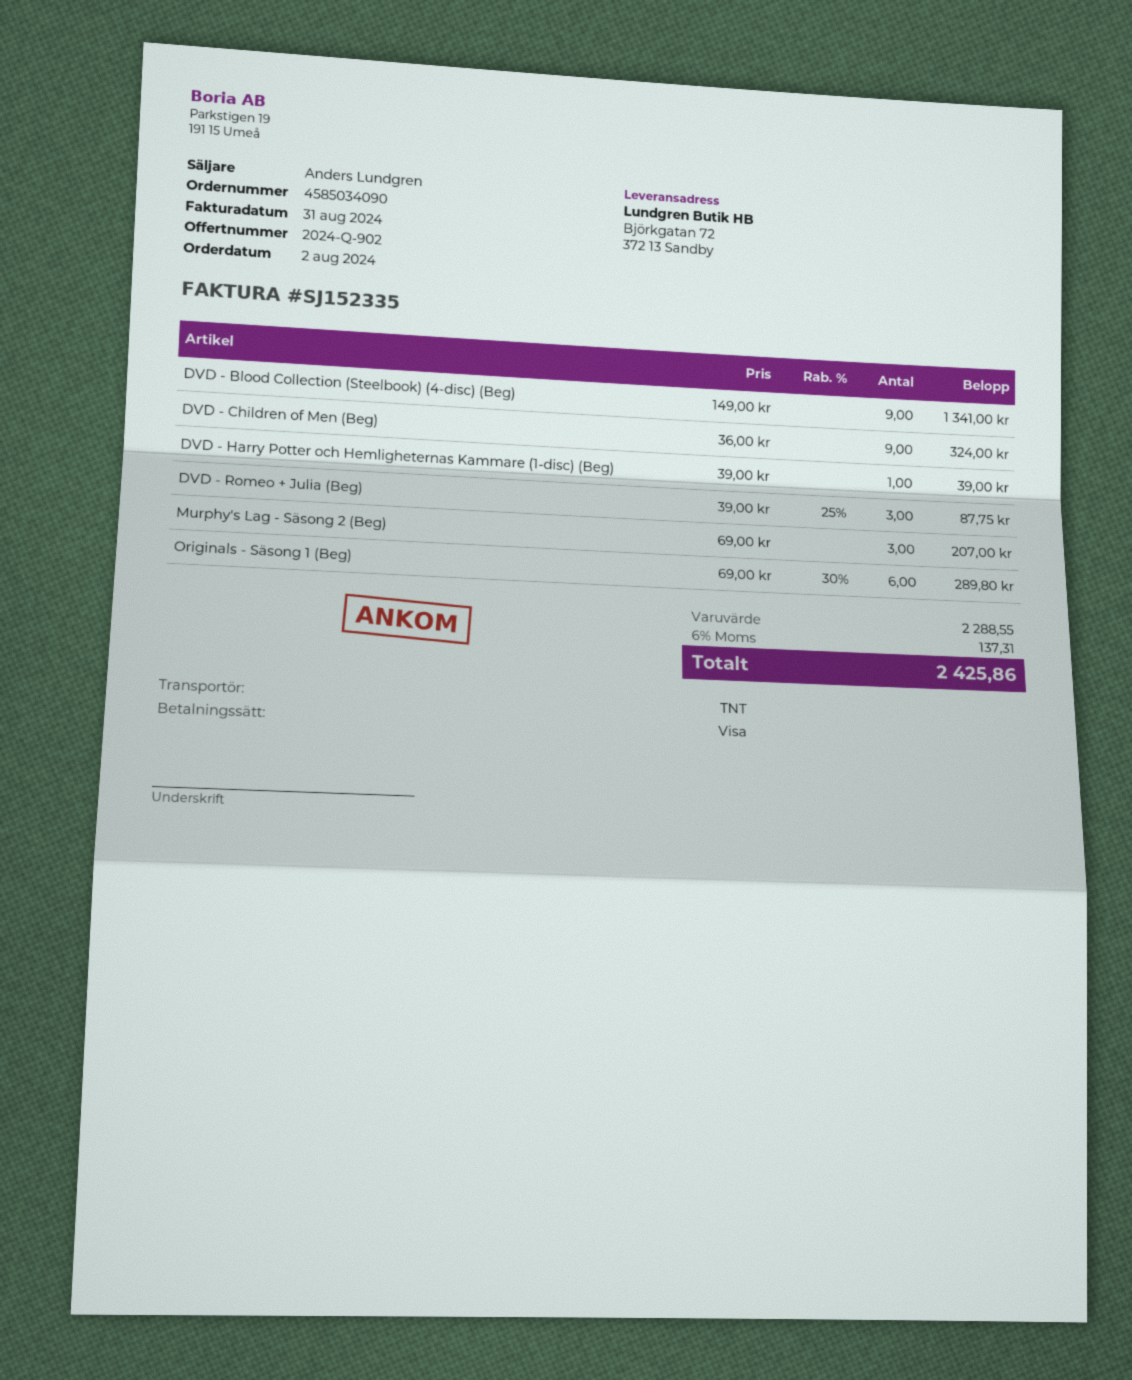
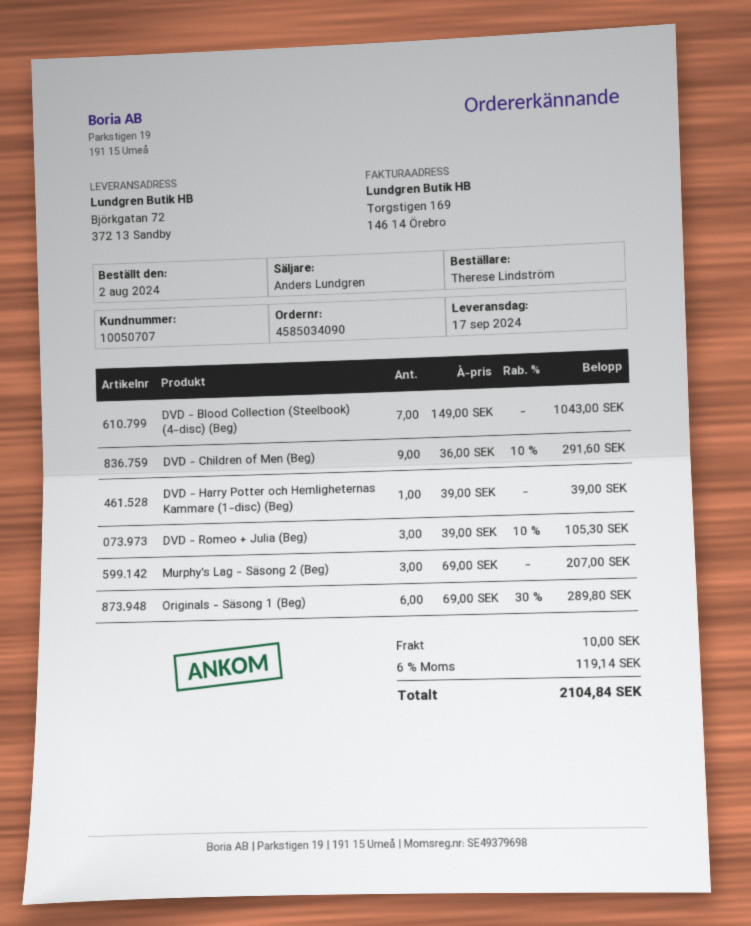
DVD - Blood Collection (Steelbook) (4-disc) (Beg): 9 x 149.00 = 1341.00 -> 7 x 149.00 = 1043.00
DVD - Children of Men (Beg): 9 x 36.00 = 324.00 -> 9 x 36.00 - 10% = 291.60
DVD - Romeo + Julia (Beg): 3 x 39.00 - 25% = 87.75 -> 3 x 39.00 - 10% = 105.30
shipping: none -> 10.00
tax: 6% = 137.31 -> 6% = 119.14
total: 2425.86 -> 2104.84

